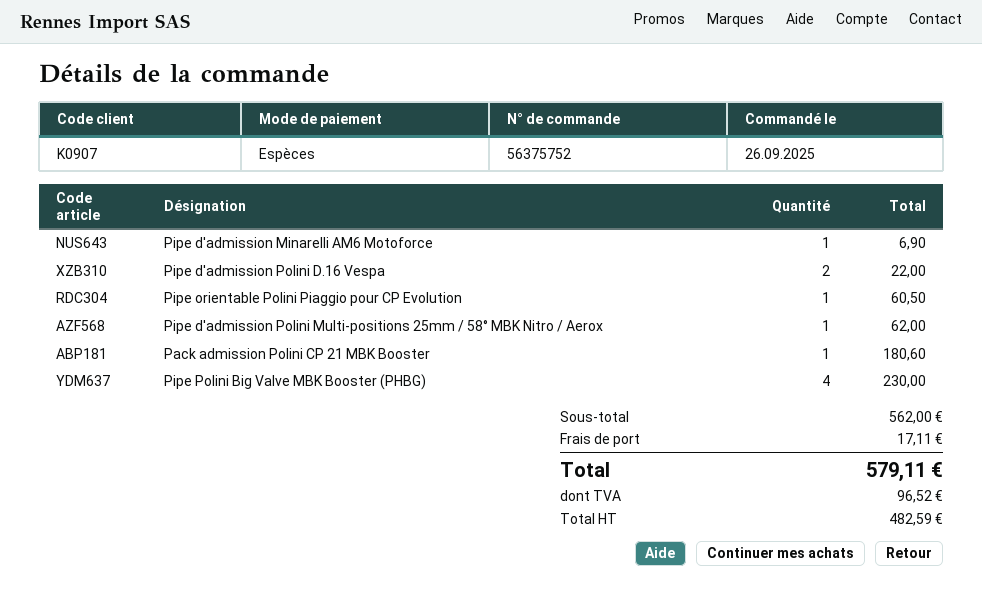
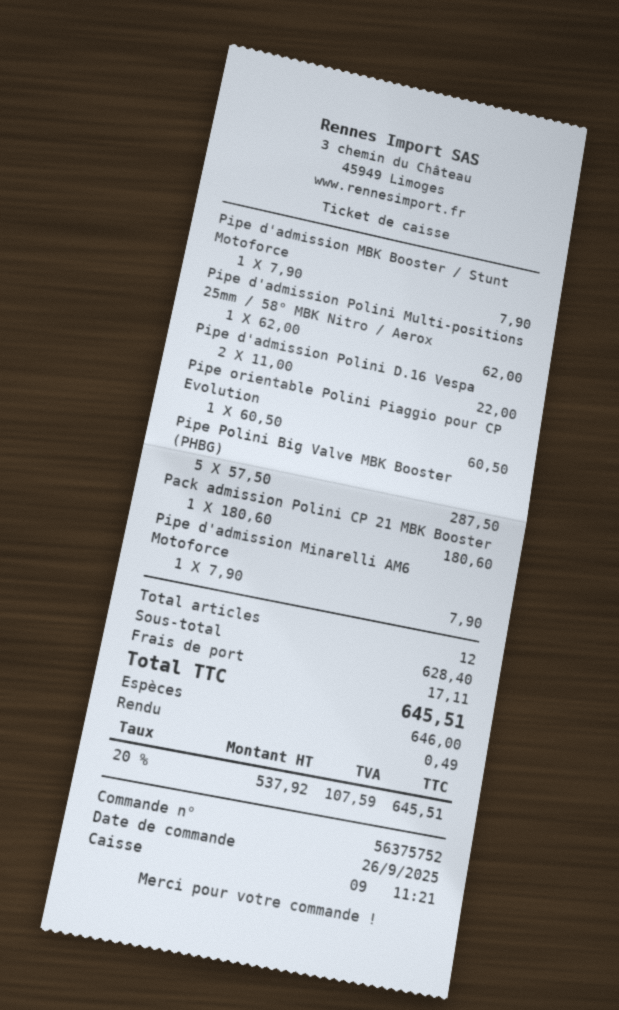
Pipe d'admission Minarelli AM6 Motoforce: 1 for 6.90 -> 1 for 7.90
Pipe Polini Big Valve MBK Booster (PHBG): 4 for 230.00 -> 5 for 287.50
Pipe d'admission MBK Booster / Stunt Motoforce: none -> 1 for 7.90
subtotal: 562.00 -> 628.40
net: 482.59 -> 537.92
tax: 96.52 -> 107.59
total: 579.11 -> 645.51

